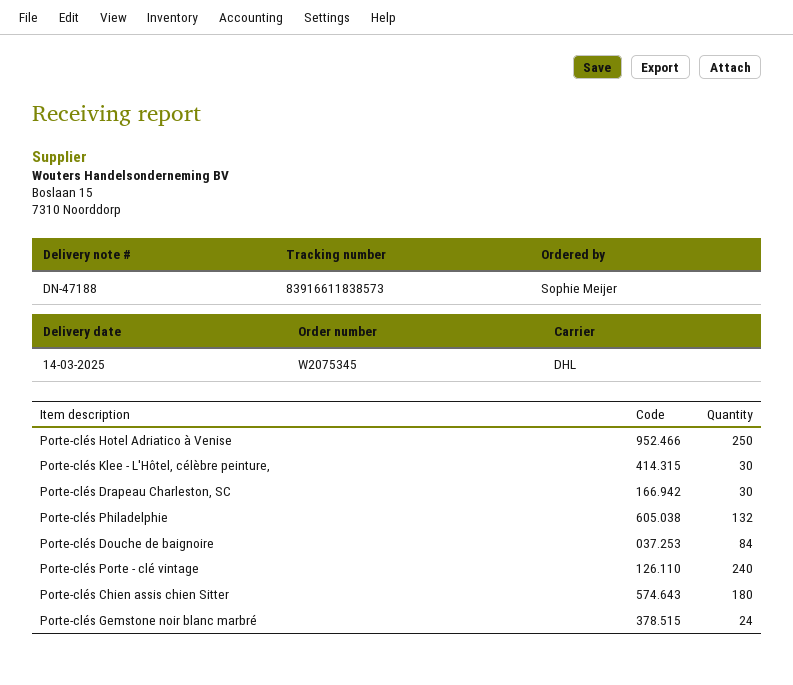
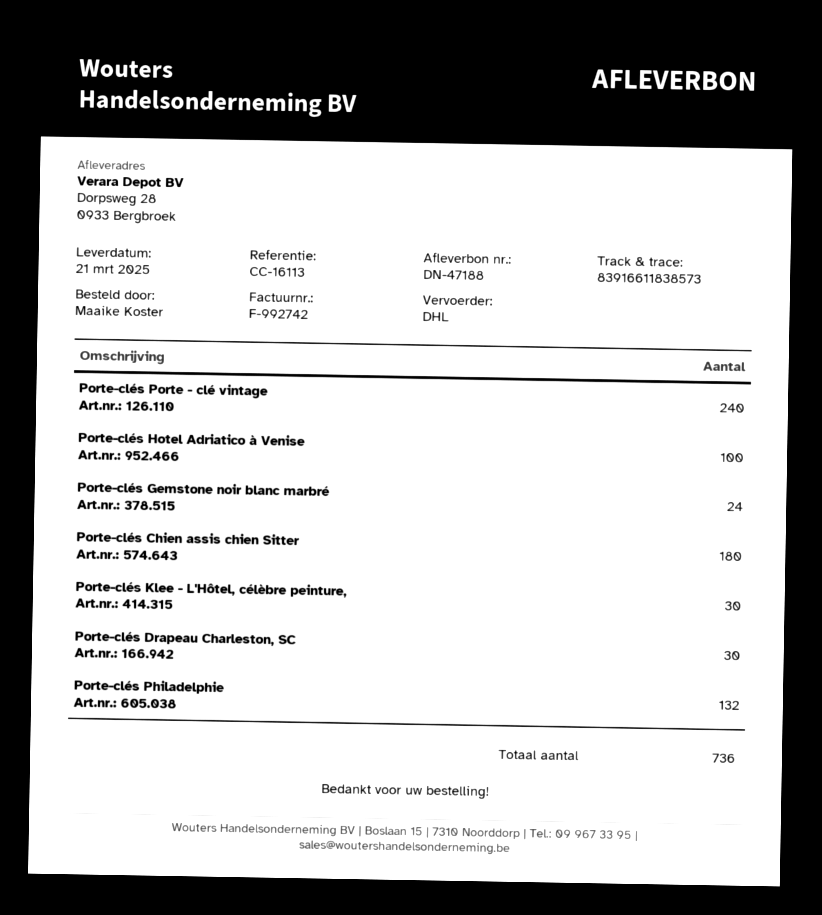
delivery date: 2025-03-14 -> 2025-03-21
ordered by: Sophie Meijer -> Maaike Koster
Porte-clés Hotel Adriatico à Venise: 250 -> 100
Porte-clés Douche de baignoire: 84 -> none

